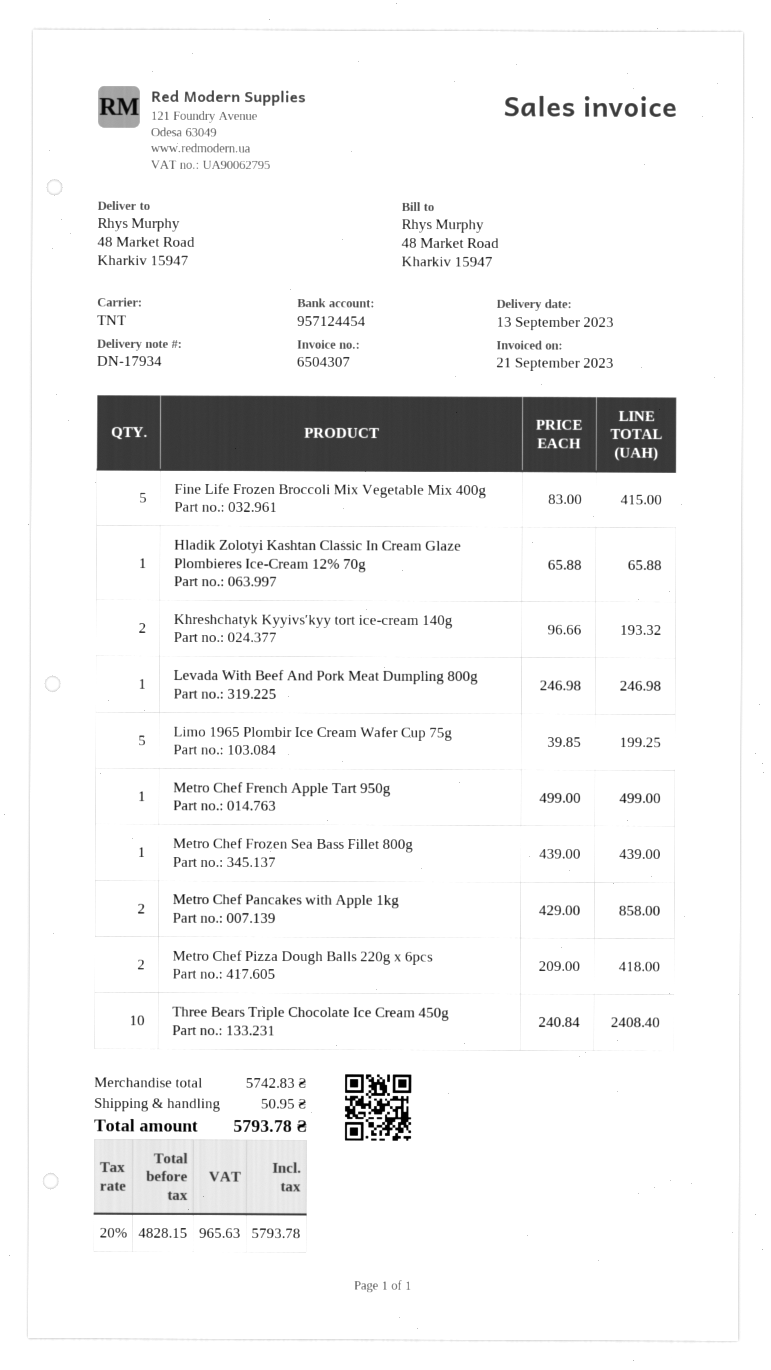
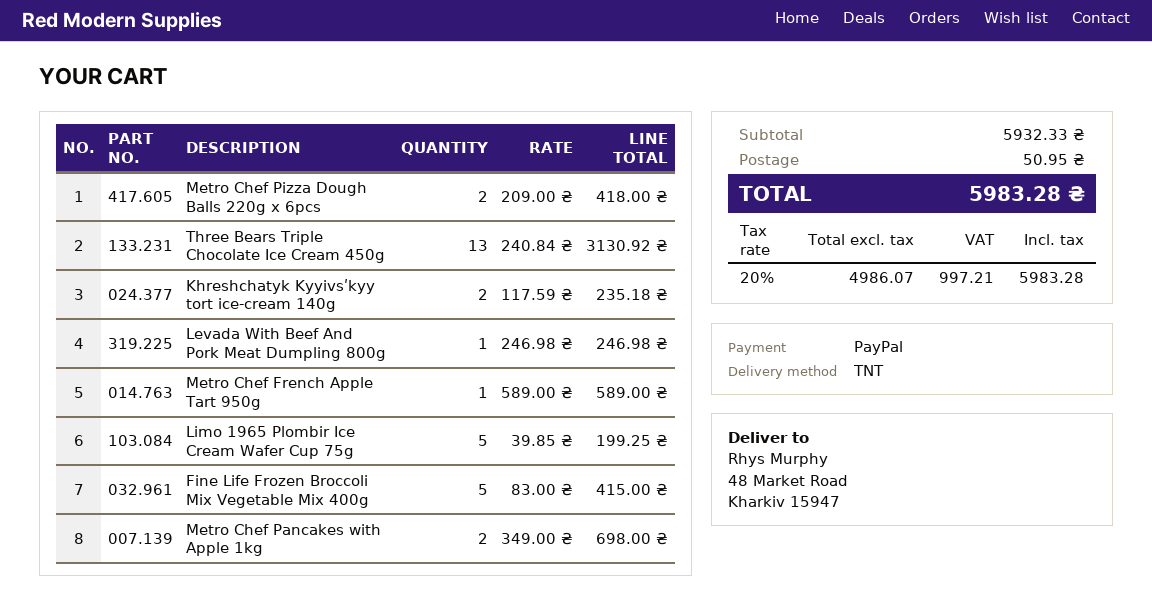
Hladik Zolotyi Kashtan Classic In Cream Glaze Plombieres Ice-Cream 12% 70g: 1 x 65.88 = 65.88 -> none
Khreshchatyk Kyyivsʹkyy tort ice-cream 140g: 2 x 96.66 = 193.32 -> 2 x 117.59 = 235.18
Metro Chef French Apple Tart 950g: 1 x 499.00 = 499.00 -> 1 x 589.00 = 589.00
Metro Chef Frozen Sea Bass Fillet 800g: 1 x 439.00 = 439.00 -> none
Metro Chef Pancakes with Apple 1kg: 2 x 429.00 = 858.00 -> 2 x 349.00 = 698.00
Three Bears Triple Chocolate Ice Cream 450g: 10 x 240.84 = 2408.40 -> 13 x 240.84 = 3130.92
subtotal: 5742.83 -> 5932.33
net: 4828.15 -> 4986.07
tax: 20% = 965.63 -> 20% = 997.21
total: 5793.78 -> 5983.28

